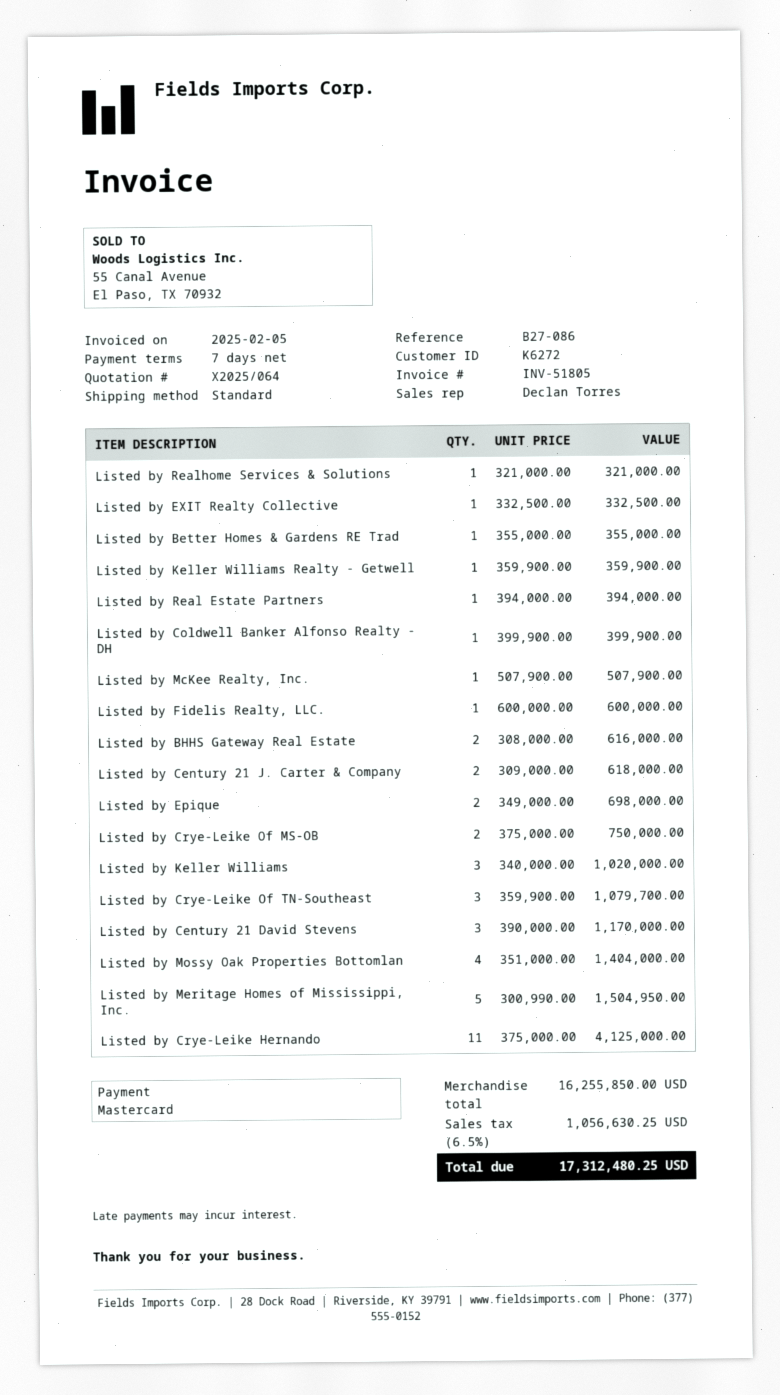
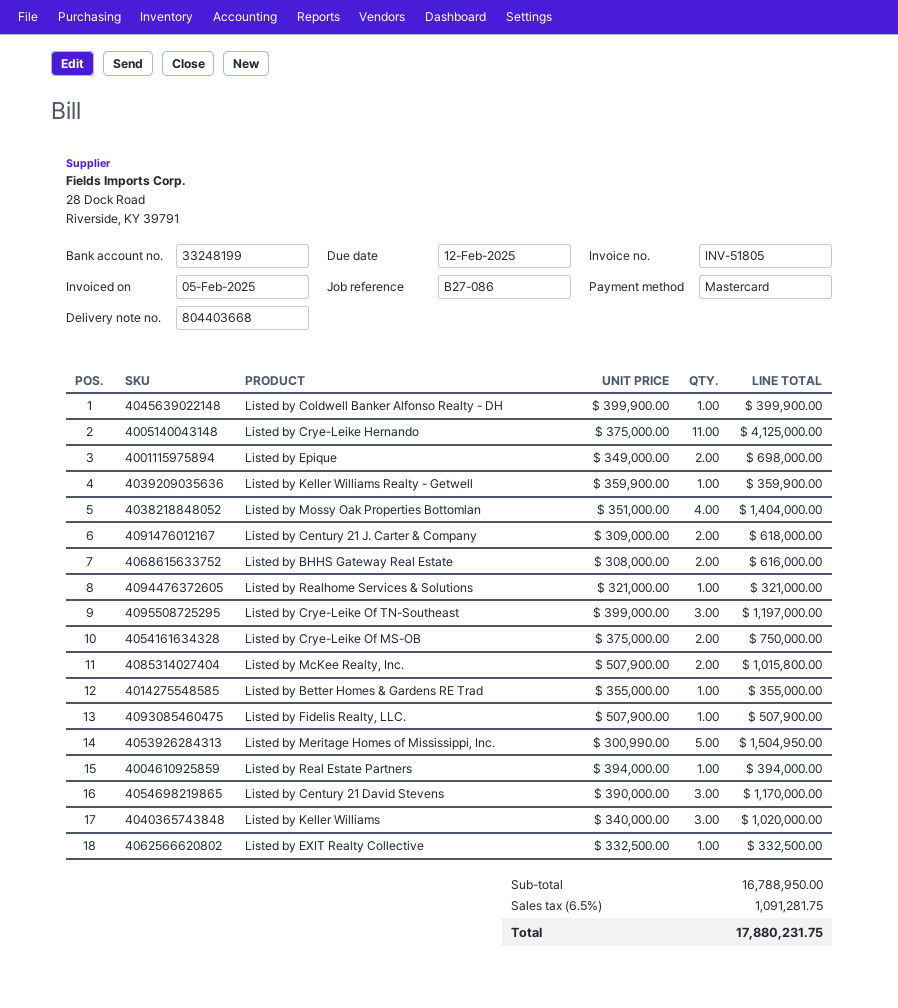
Listed by McKee Realty, Inc.: 1 x 507900.00 = 507900.00 -> 2 x 507900.00 = 1015800.00
Listed by Fidelis Realty, LLC.: 1 x 600000.00 = 600000.00 -> 1 x 507900.00 = 507900.00
Listed by Crye-Leike Of TN-Southeast: 3 x 359900.00 = 1079700.00 -> 3 x 399000.00 = 1197000.00
subtotal: 16255850.00 -> 16788950.00
tax: 6.5% = 1056630.25 -> 6.5% = 1091281.75
total: 17312480.25 -> 17880231.75

